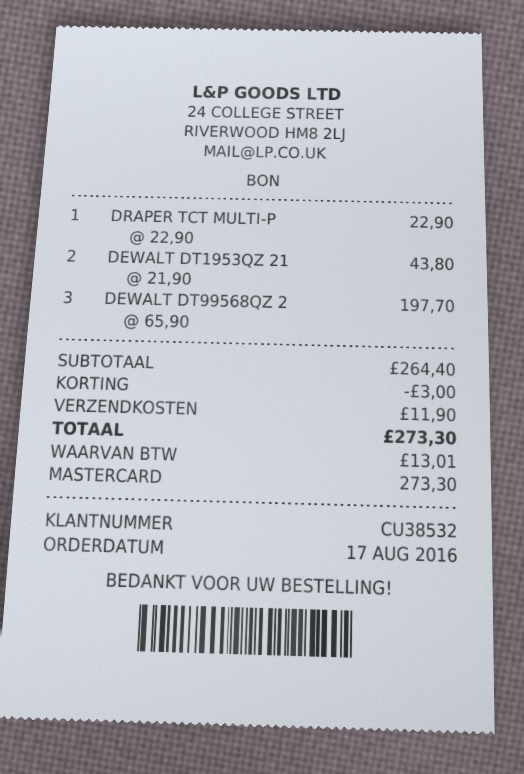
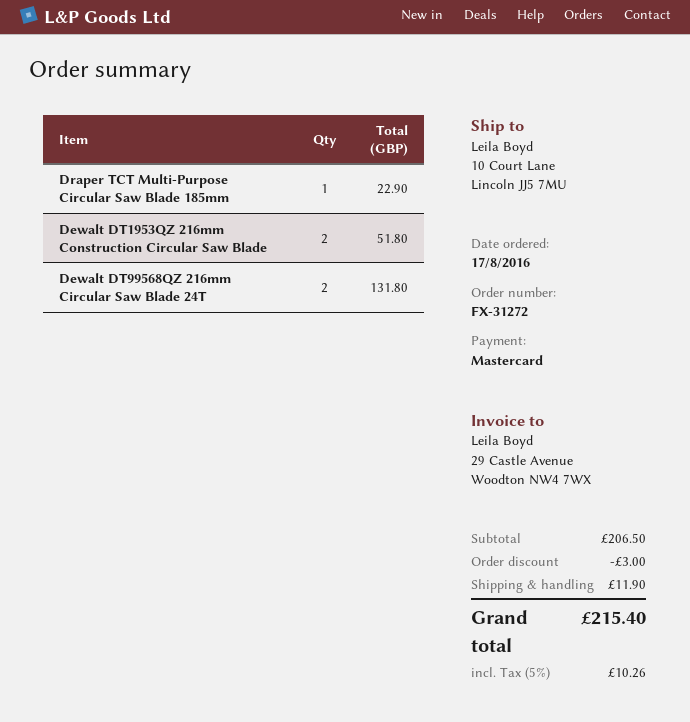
DEWALT DT1953QZ 21: 2 for 43.80 -> 2 for 51.80
DEWALT DT99568QZ 2: 3 for 197.70 -> 2 for 131.80
subtotal: 264.40 -> 206.50
tax: 13.01 -> 10.26
total: 273.30 -> 215.40

